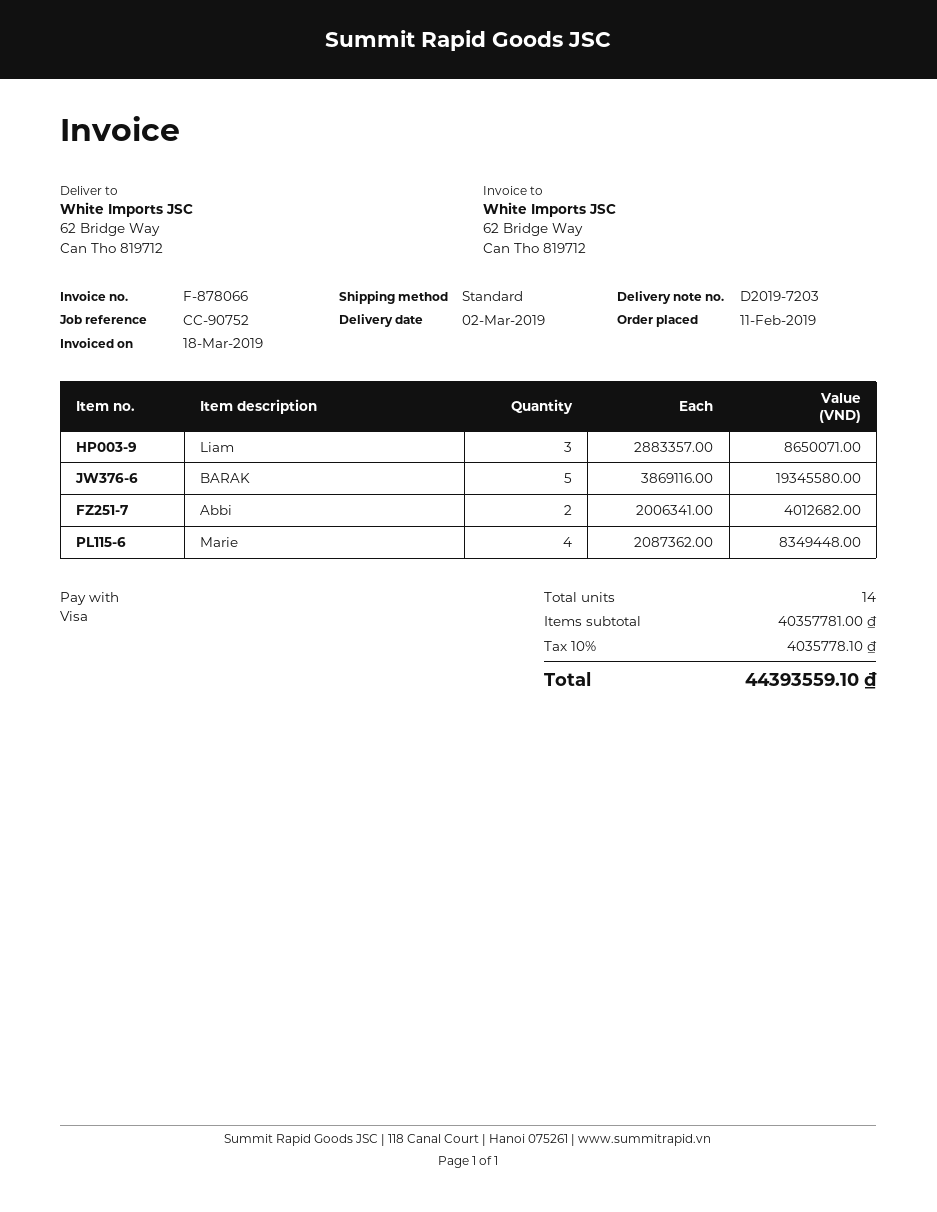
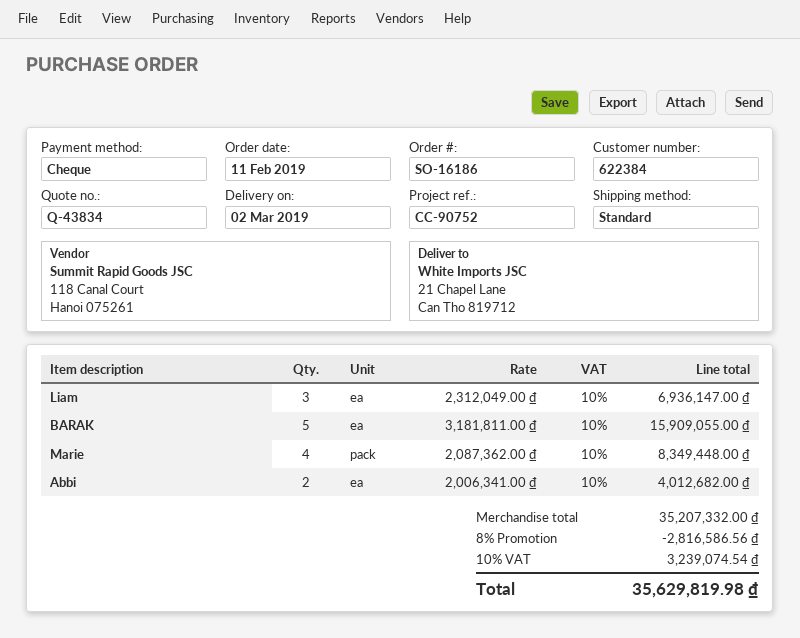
payment method: Visa -> cheque
ship to: 62 Bridge Way, Can Tho 819712 -> 21 Chapel Lane, Can Tho 819712
Liam: 3 x 2883357.00 = 8650071.00 -> 3 x 2312049.00 = 6936147.00
BARAK: 5 x 3869116.00 = 19345580.00 -> 5 x 3181811.00 = 15909055.00
subtotal: 40357781.00 -> 35207332.00
discount: none -> 8% = 2816586.56
tax: 10% = 4035778.10 -> 10% = 3239074.54
total: 44393559.10 -> 35629819.98

